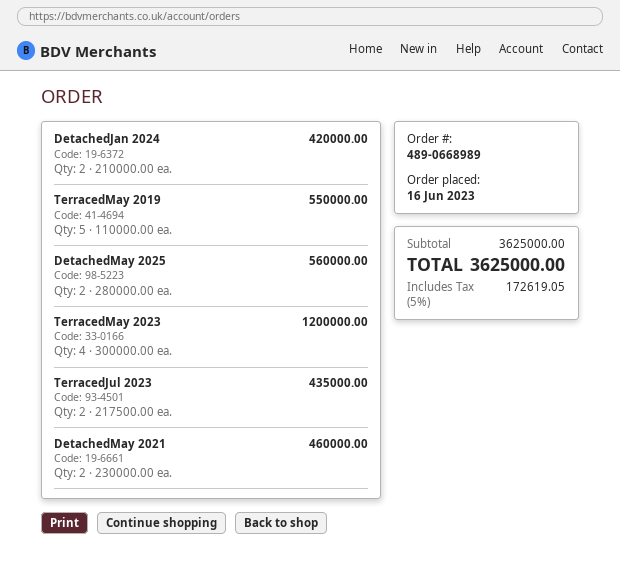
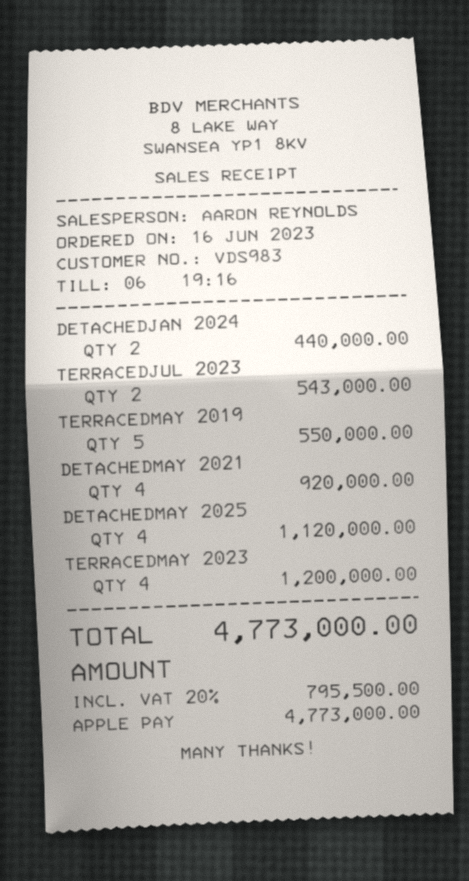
DetachedJan 2024: 2 for 420000.00 -> 2 for 440000.00
DetachedMay 2025: 2 for 560000.00 -> 4 for 1120000.00
TerracedJul 2023: 2 for 435000.00 -> 2 for 543000.00
DetachedMay 2021: 2 for 460000.00 -> 4 for 920000.00
tax: 5% = 172619.05 -> 20% = 795500.00
total: 3625000.00 -> 4773000.00

